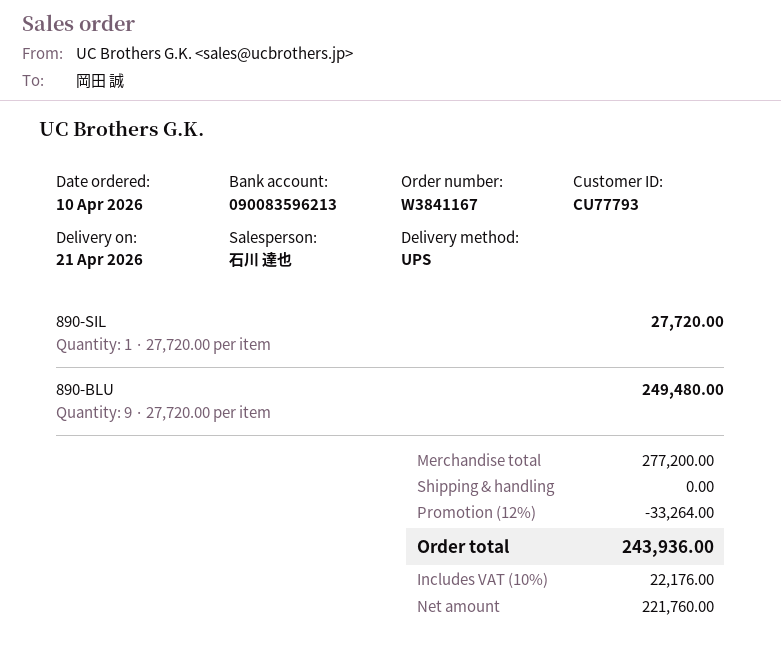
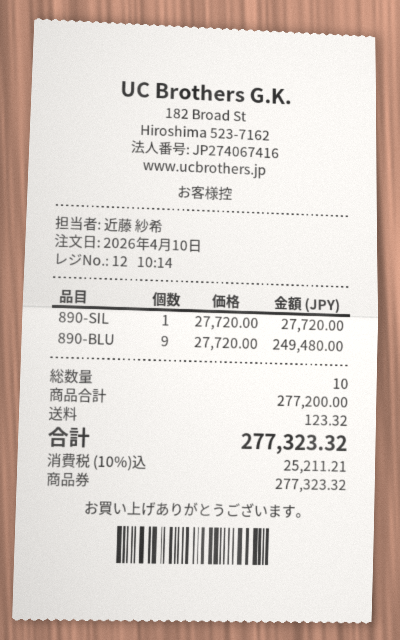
sales rep: 石川 達也 -> 近藤 紗希
discount: 12% = 33264.00 -> none
shipping: 0.00 -> 123.32
tax: 10% = 22176.00 -> 10% = 25211.21
total: 243936.00 -> 277323.32

